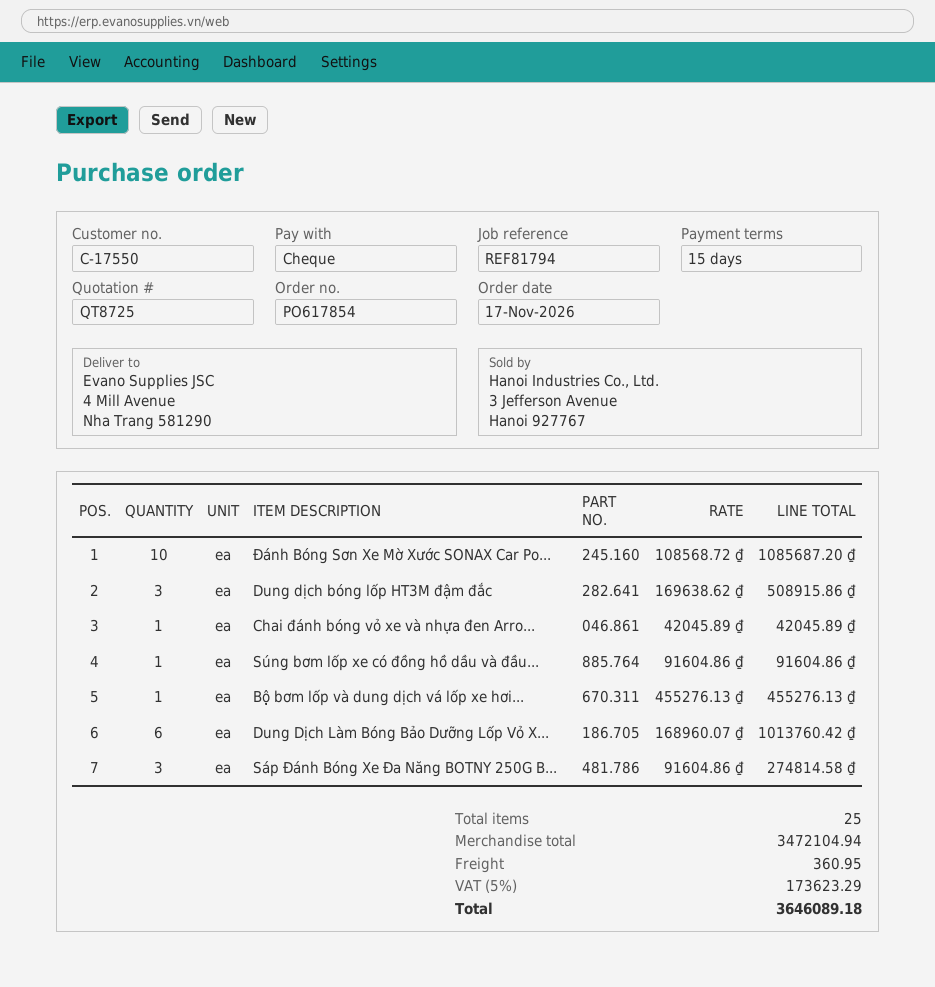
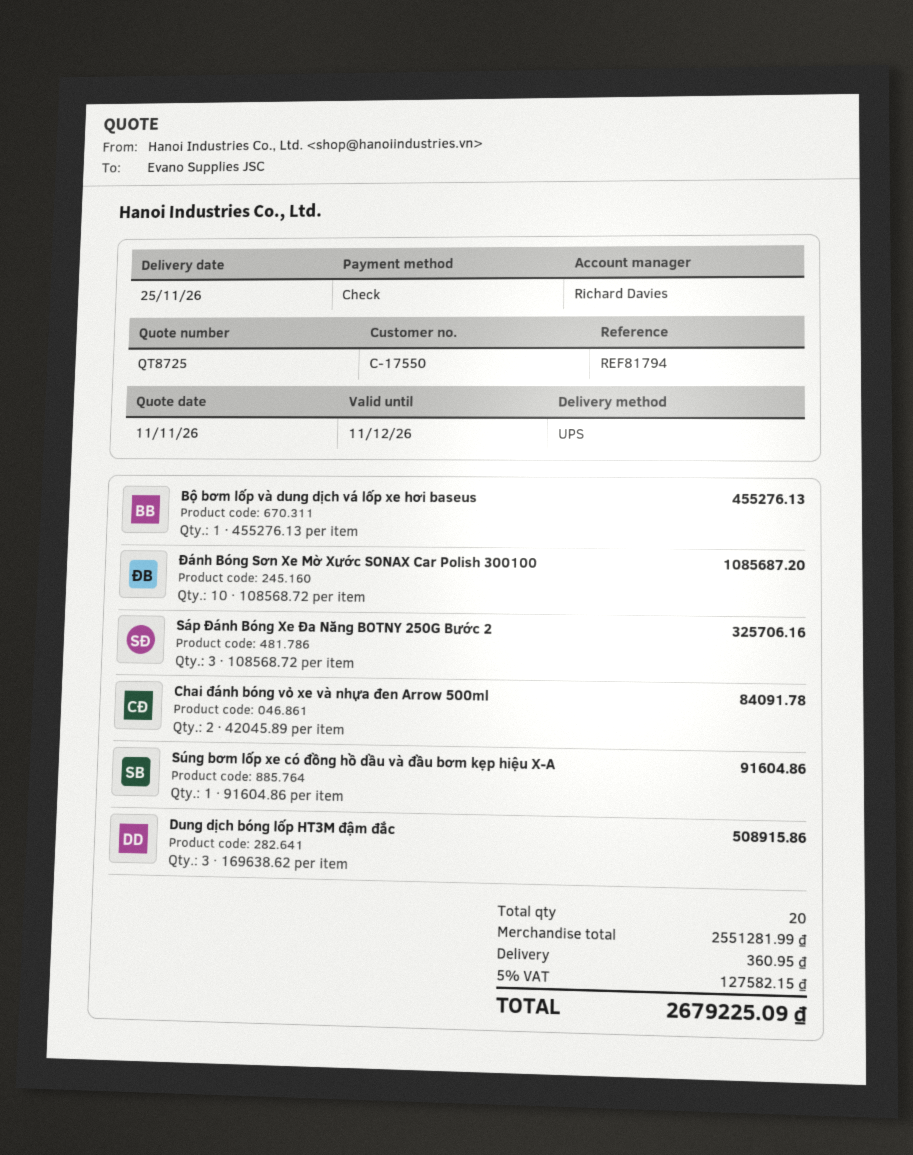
Chai đánh bóng vỏ xe và nhựa đen Arro...: 1 x 42045.89 = 42045.89 -> 2 x 42045.89 = 84091.78
Dung Dịch Làm Bóng Bảo Dưỡng Lốp Vỏ X...: 6 x 168960.07 = 1013760.42 -> none
Sáp Đánh Bóng Xe Đa Năng BOTNY 250G B...: 3 x 91604.86 = 274814.58 -> 3 x 108568.72 = 325706.16
total quantity: 25 -> 20
subtotal: 3472104.94 -> 2551281.99
tax: 5% = 173623.29 -> 5% = 127582.15
total: 3646089.18 -> 2679225.09

